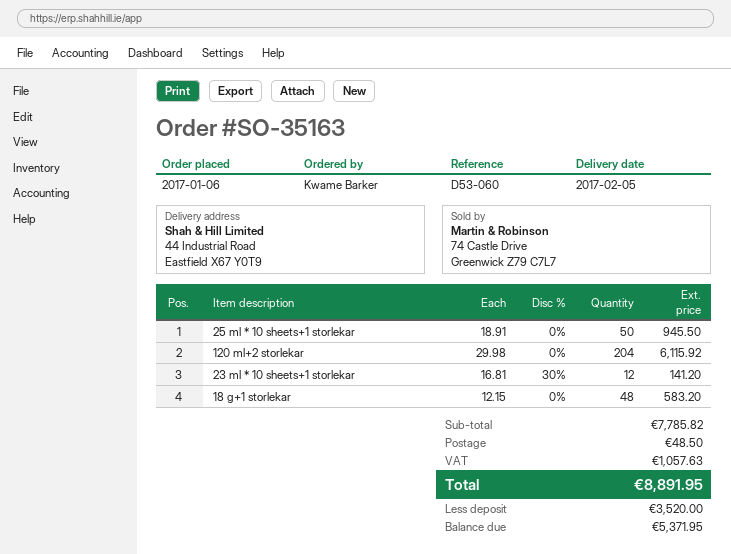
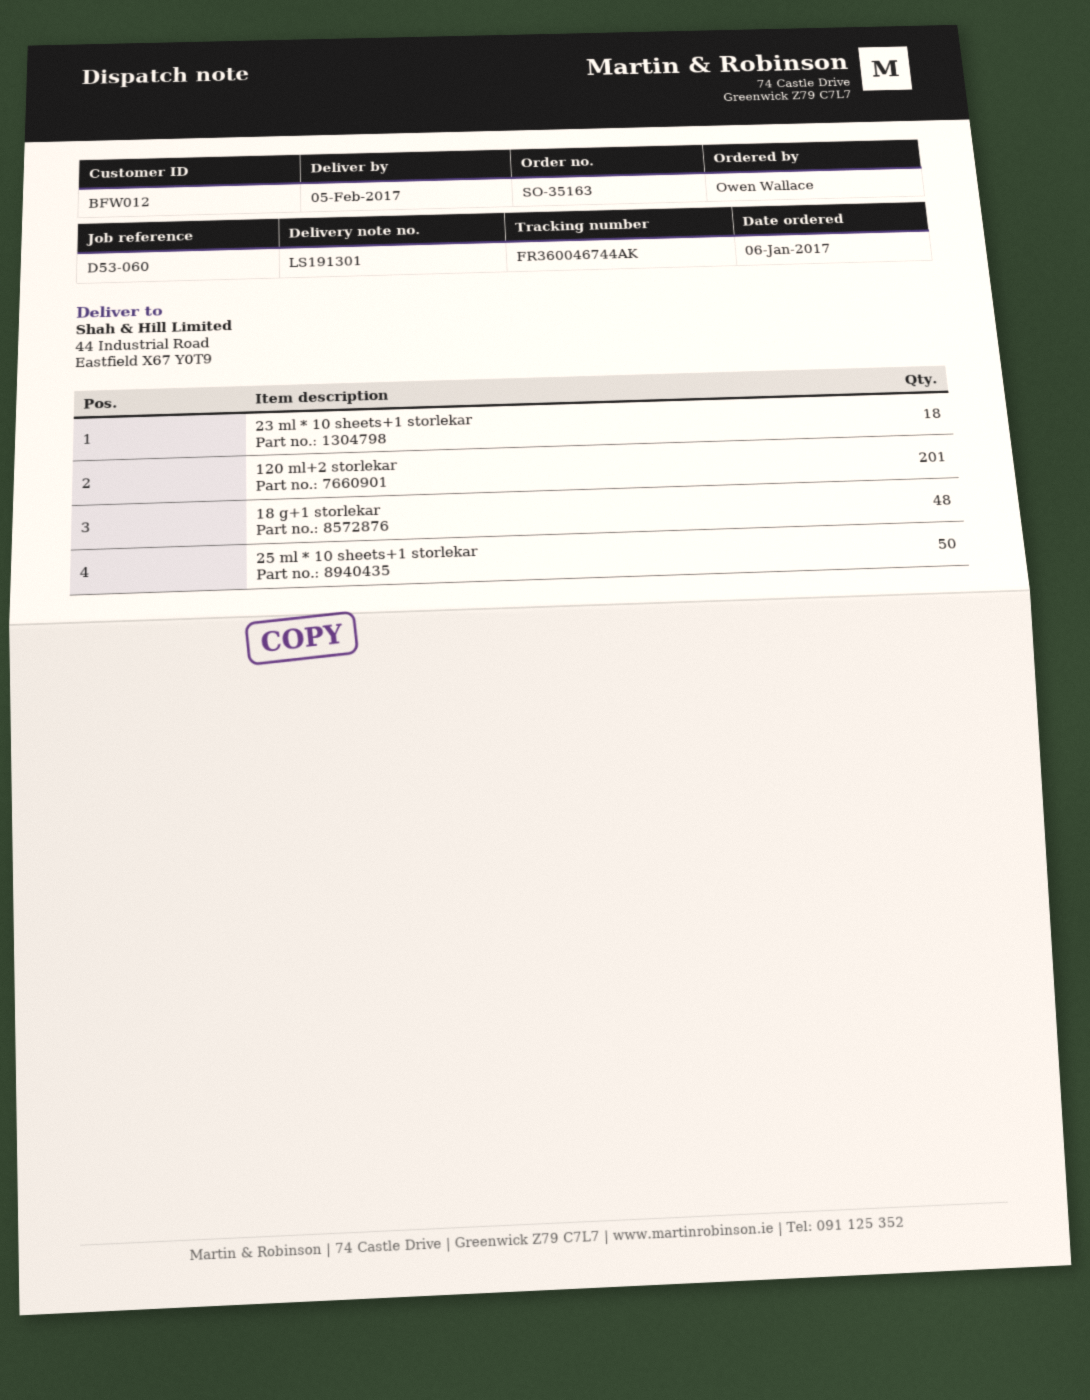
ordered by: Kwame Barker -> Owen Wallace
120 ml+2 storlekar: 204 -> 201
23 ml * 10 sheets+1 storlekar: 12 -> 18

